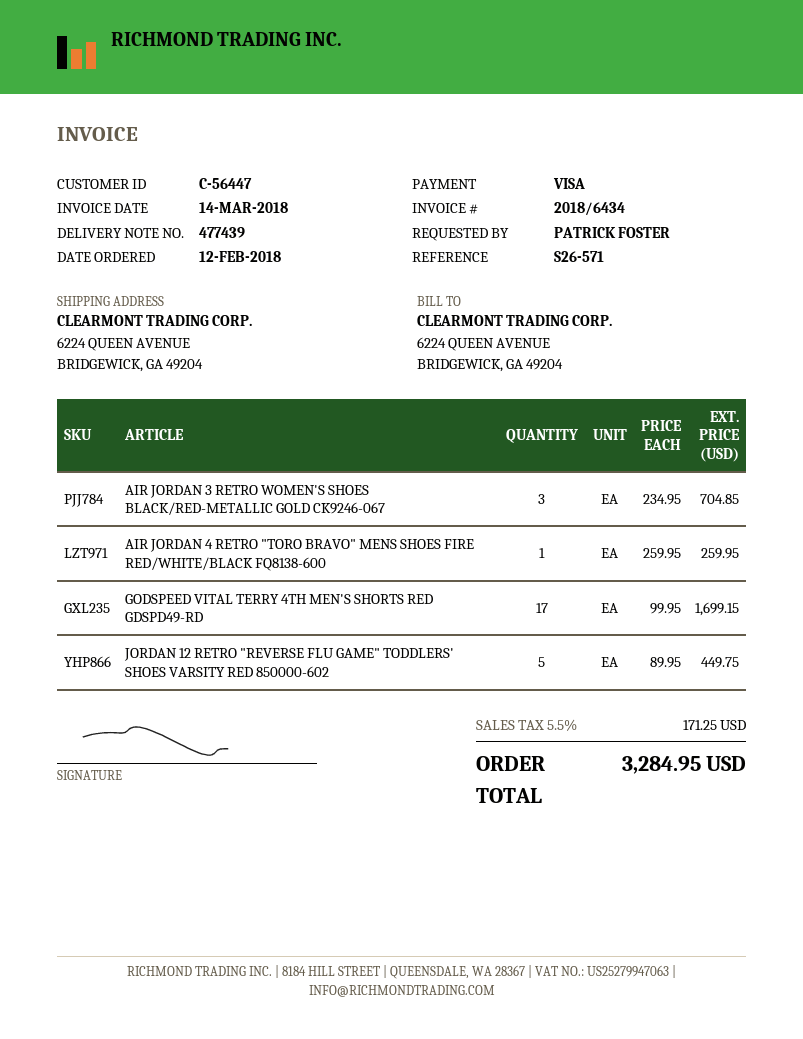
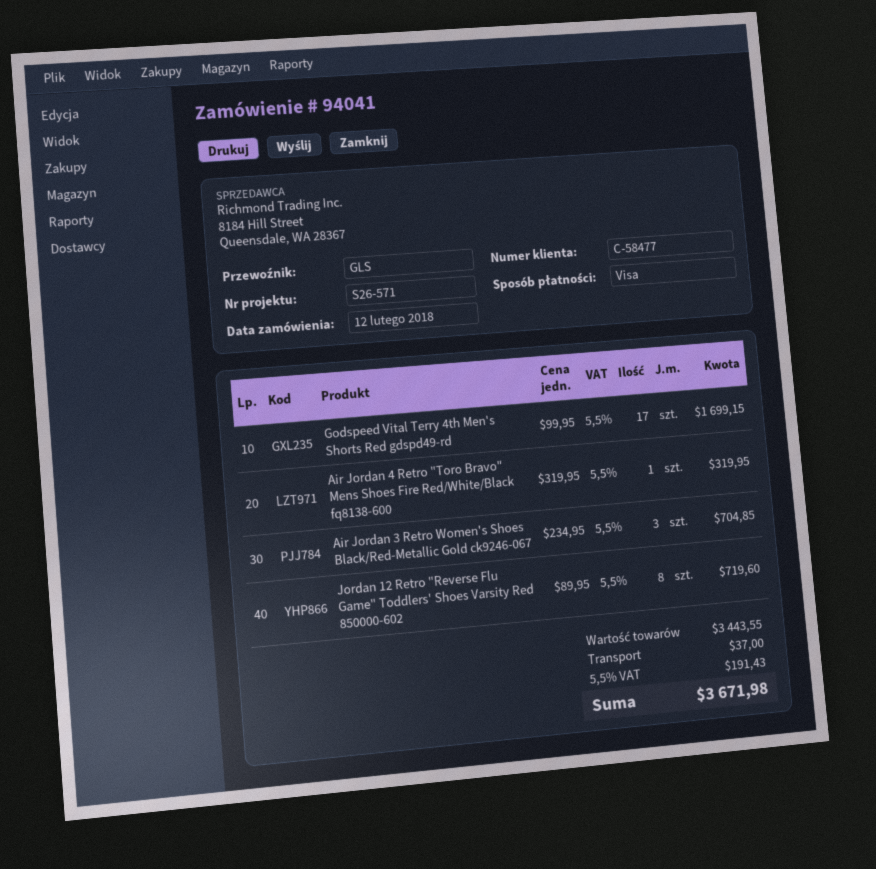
customer number: C-56447 -> C-58477
AIR JORDAN 4 RETRO "TORO BRAVO" MENS SHOES FIRE RED/WHITE/BLACK FQ8138-600: 1 x 259.95 = 259.95 -> 1 x 319.95 = 319.95
JORDAN 12 RETRO "REVERSE FLU GAME" TODDLERS' SHOES VARSITY RED 850000-602: 5 x 89.95 = 449.75 -> 8 x 89.95 = 719.60
shipping: none -> 37.00
tax: 5.5% = 171.25 -> 5.5% = 191.43
total: 3284.95 -> 3671.98

